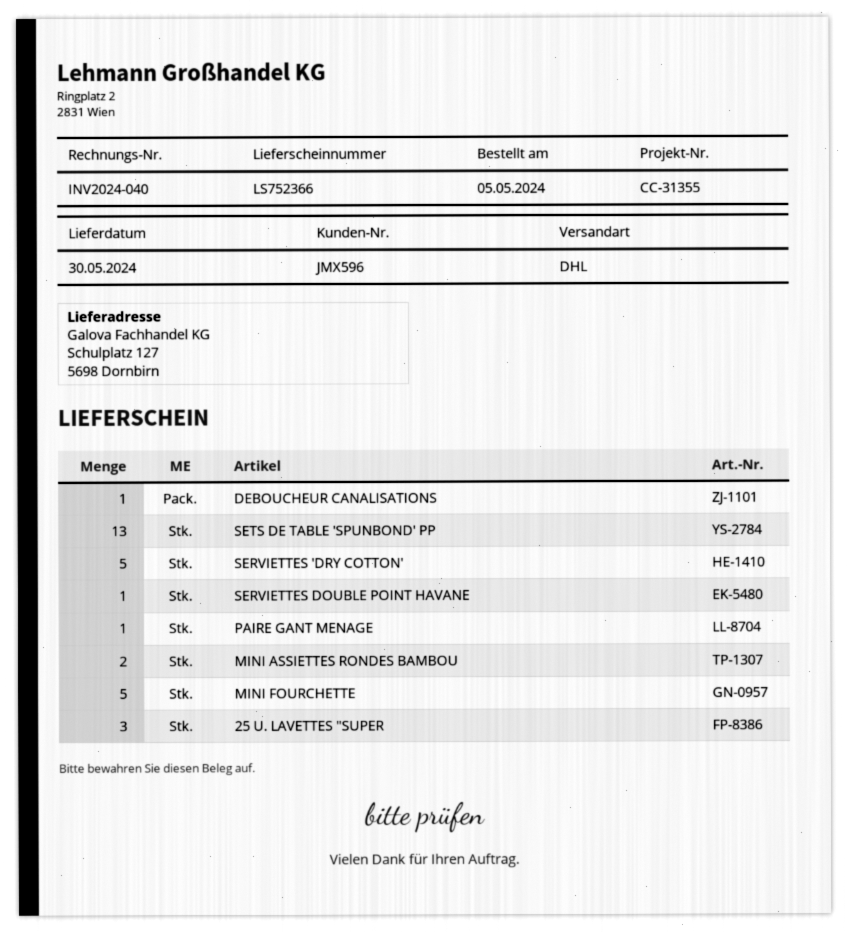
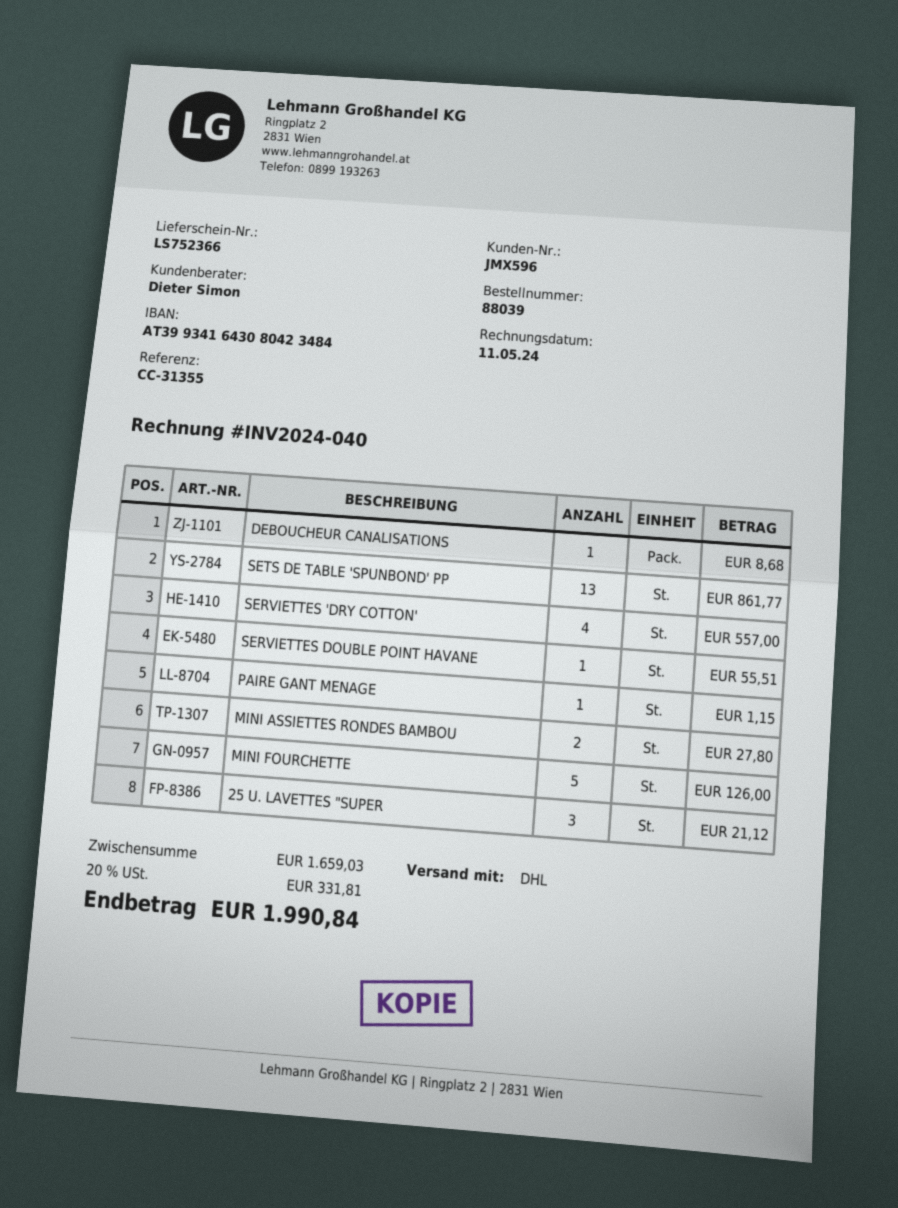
SERVIETTES 'DRY COTTON': 5 -> 4

